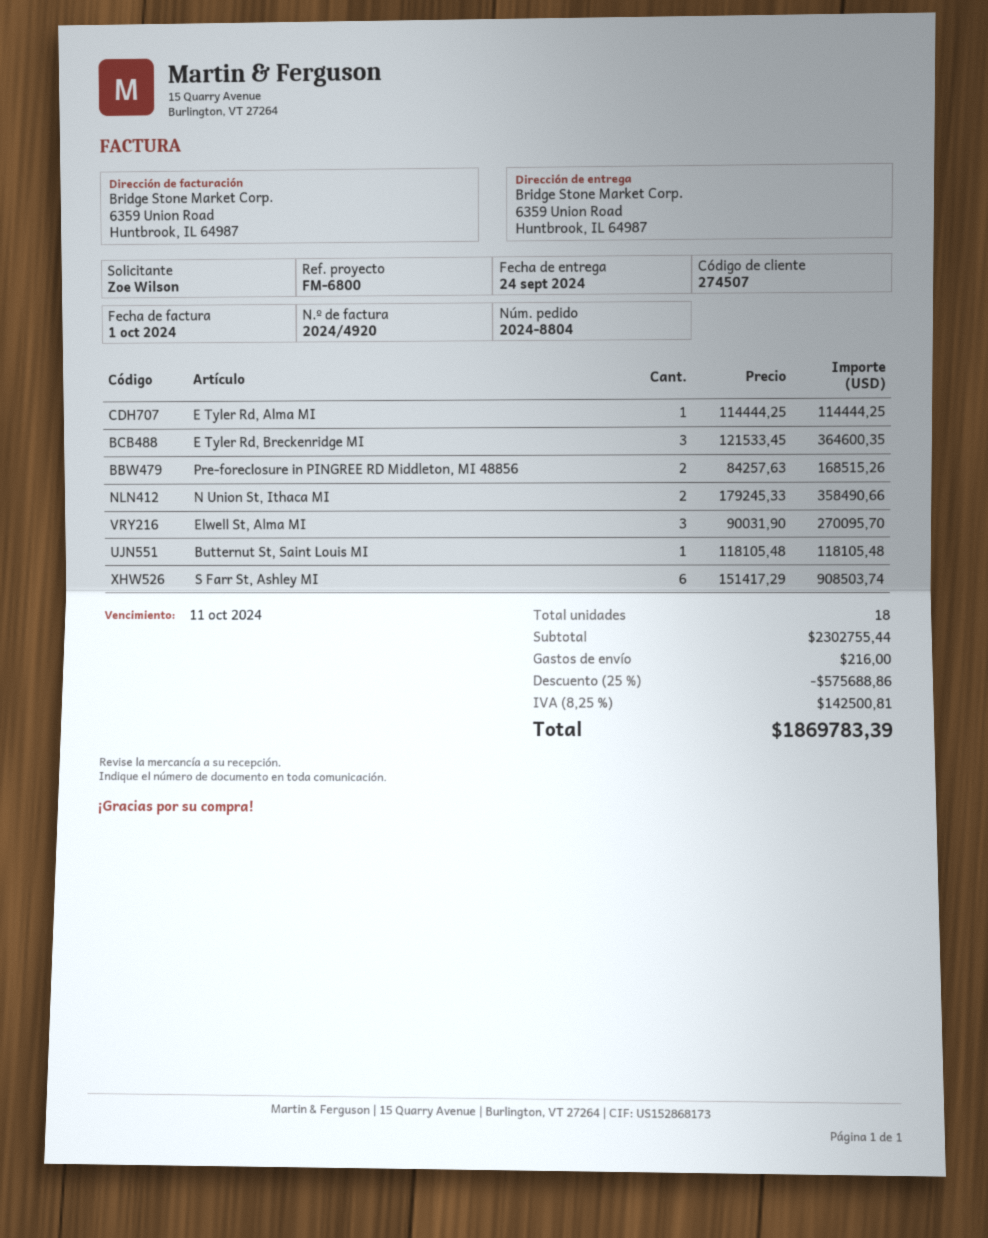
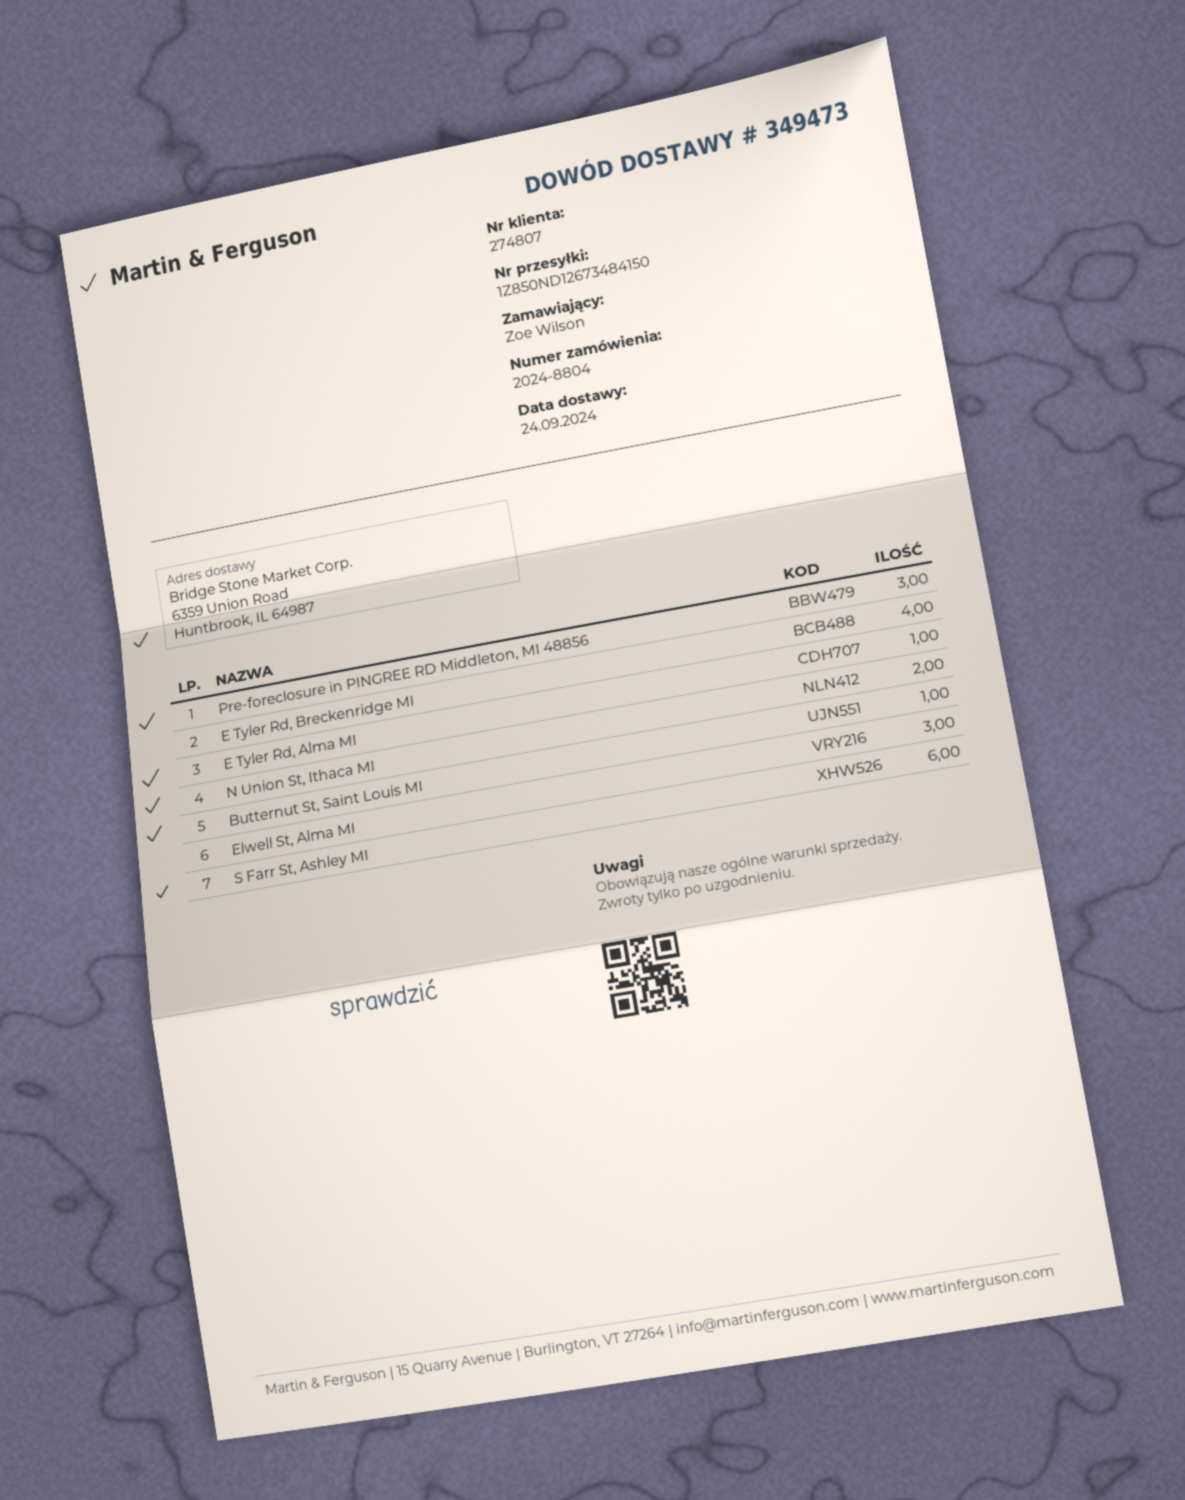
customer number: 274507 -> 274807
E Tyler Rd, Breckenridge MI: 3 -> 4
Pre-foreclosure in PINGREE RD Middleton, MI 48856: 2 -> 3

